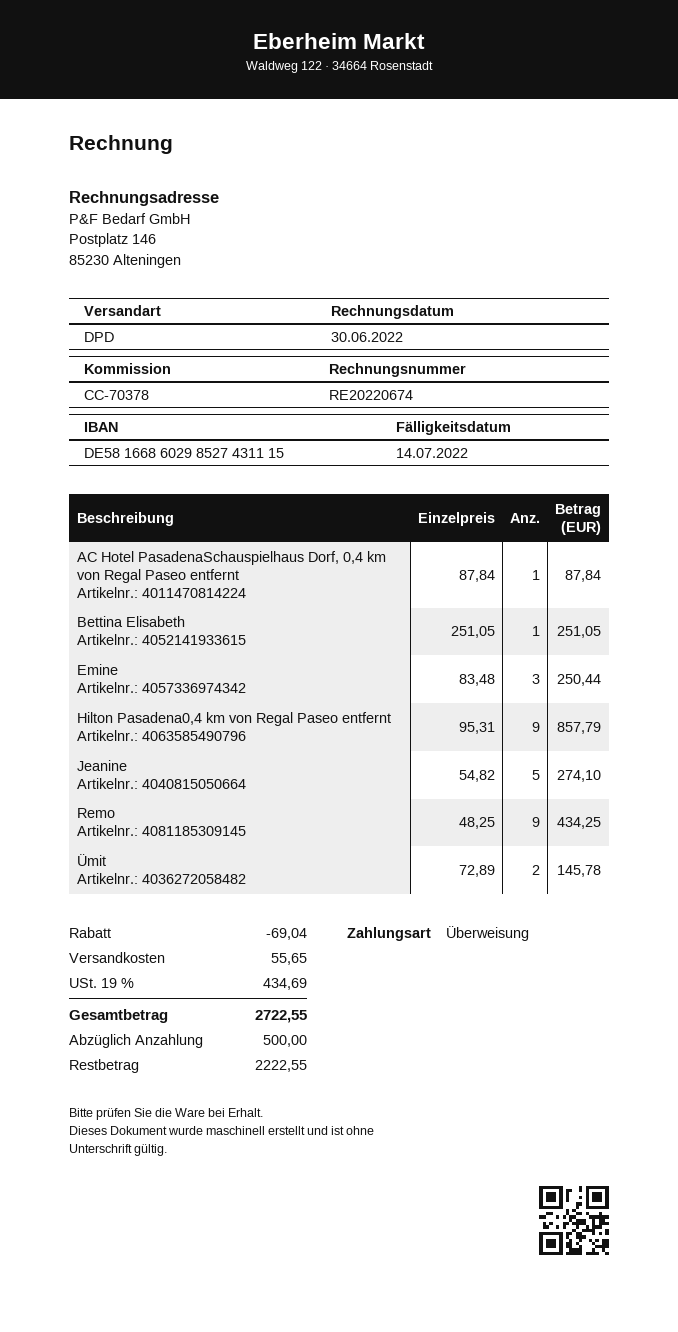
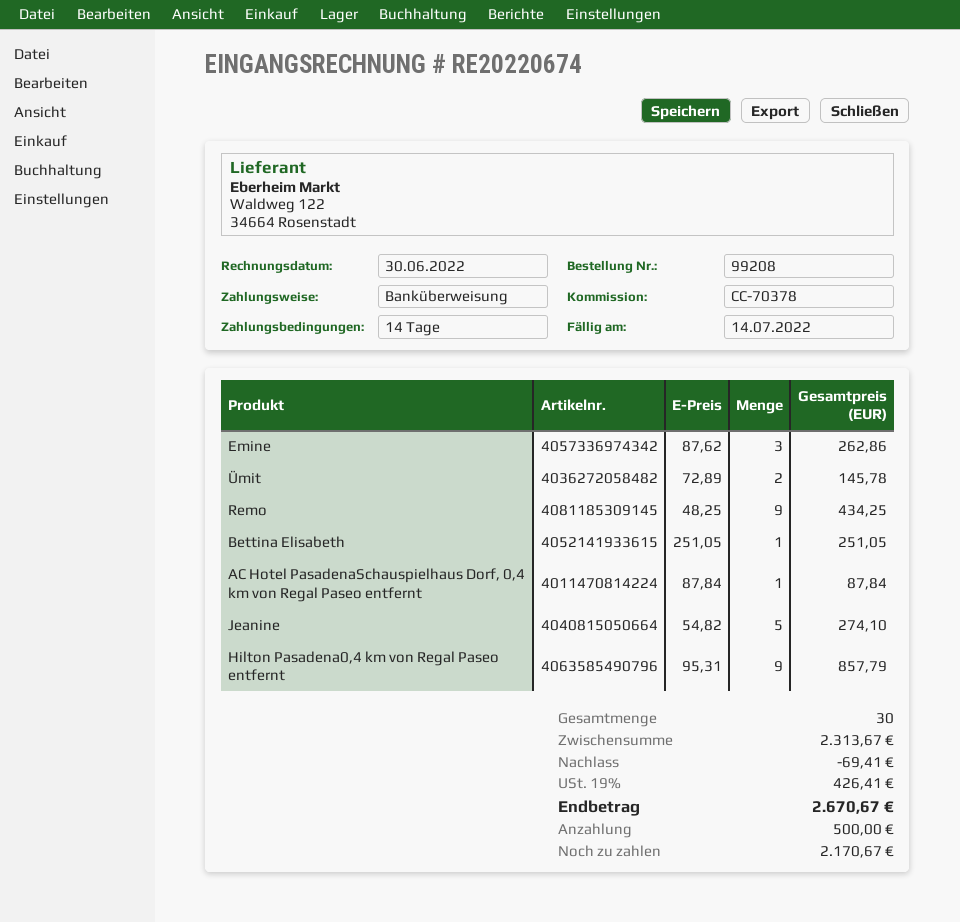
Emine: 3 x 83.48 = 250.44 -> 3 x 87.62 = 262.86
discount: 69.04 -> 69.41
shipping: 55.65 -> none
tax: 19% = 434.69 -> 19% = 426.41
total: 2722.55 -> 2670.67
balance: 2222.55 -> 2170.67

